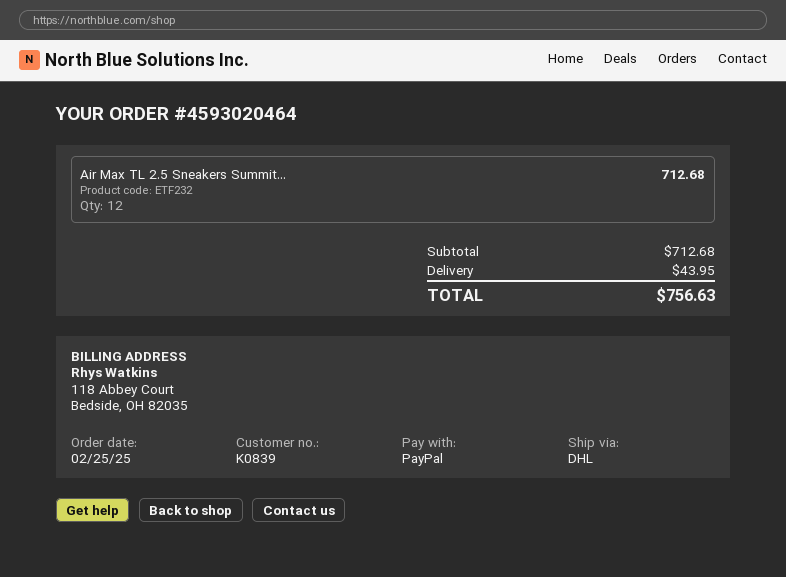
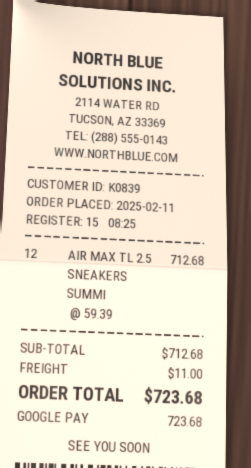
order date: 2025-02-25 -> 2025-02-11
payment method: PayPal -> Google Pay
shipping: 43.95 -> 11.00
total: 756.63 -> 723.68

